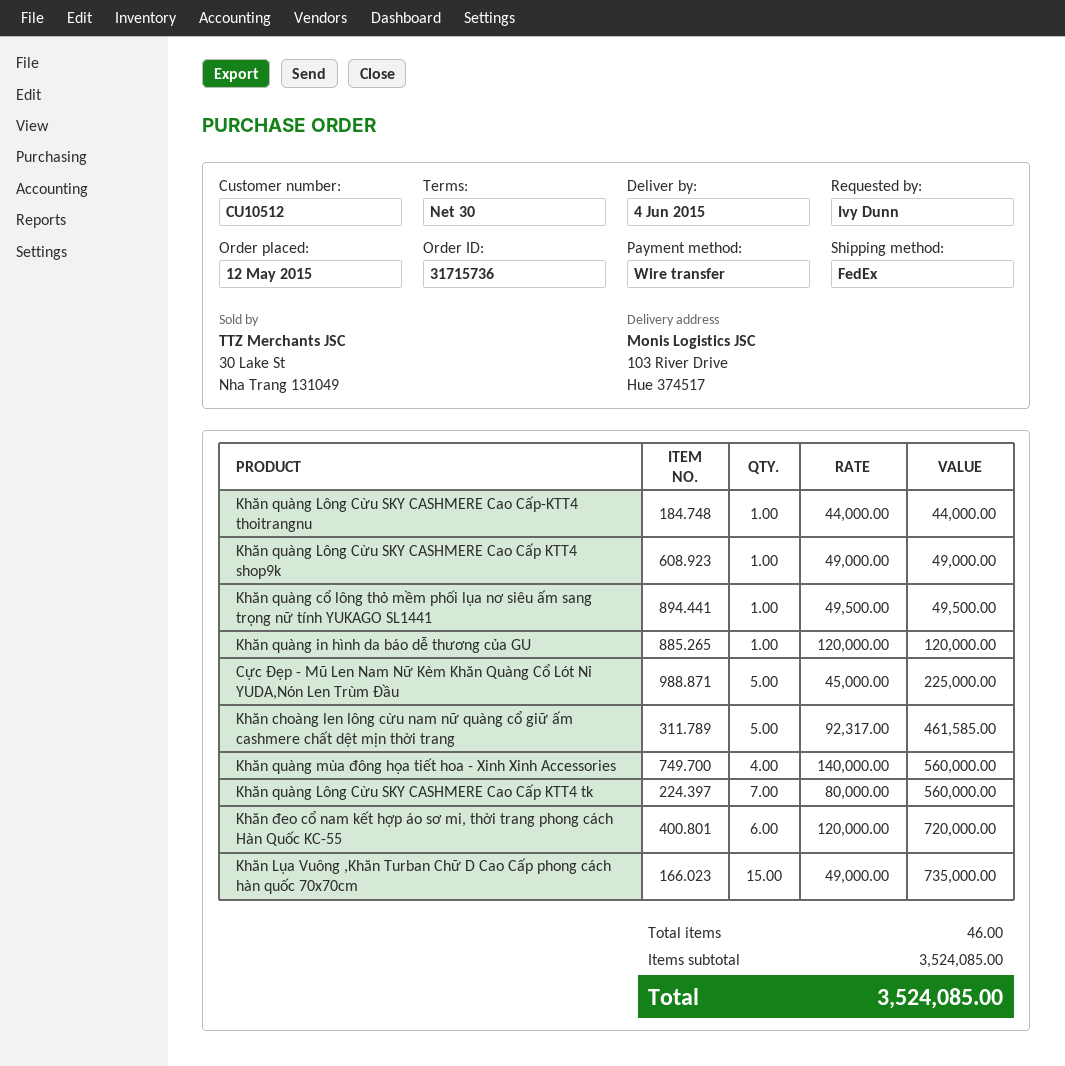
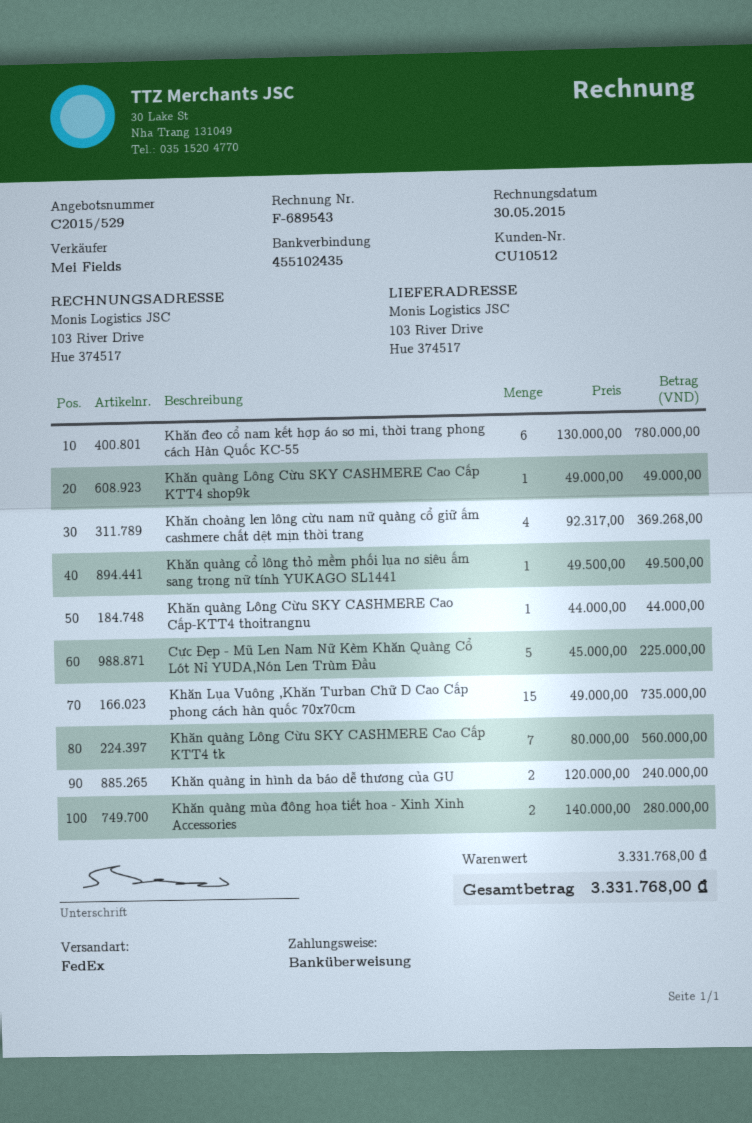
Khăn quàng in hình da báo dễ thương của GU: 1 x 120000.00 = 120000.00 -> 2 x 120000.00 = 240000.00
Khăn choàng len lông cừu nam nữ quàng cổ giữ ấm cashmere chất dệt mịn thời trang: 5 x 92317.00 = 461585.00 -> 4 x 92317.00 = 369268.00
Khăn quàng mùa đông họa tiết hoa - Xinh Xinh Accessories: 4 x 140000.00 = 560000.00 -> 2 x 140000.00 = 280000.00
Khăn đeo cổ nam kết hợp áo sơ mi, thời trang phong cách Hàn Quốc KC-55: 6 x 120000.00 = 720000.00 -> 6 x 130000.00 = 780000.00
subtotal: 3524085.00 -> 3331768.00
total: 3524085.00 -> 3331768.00

